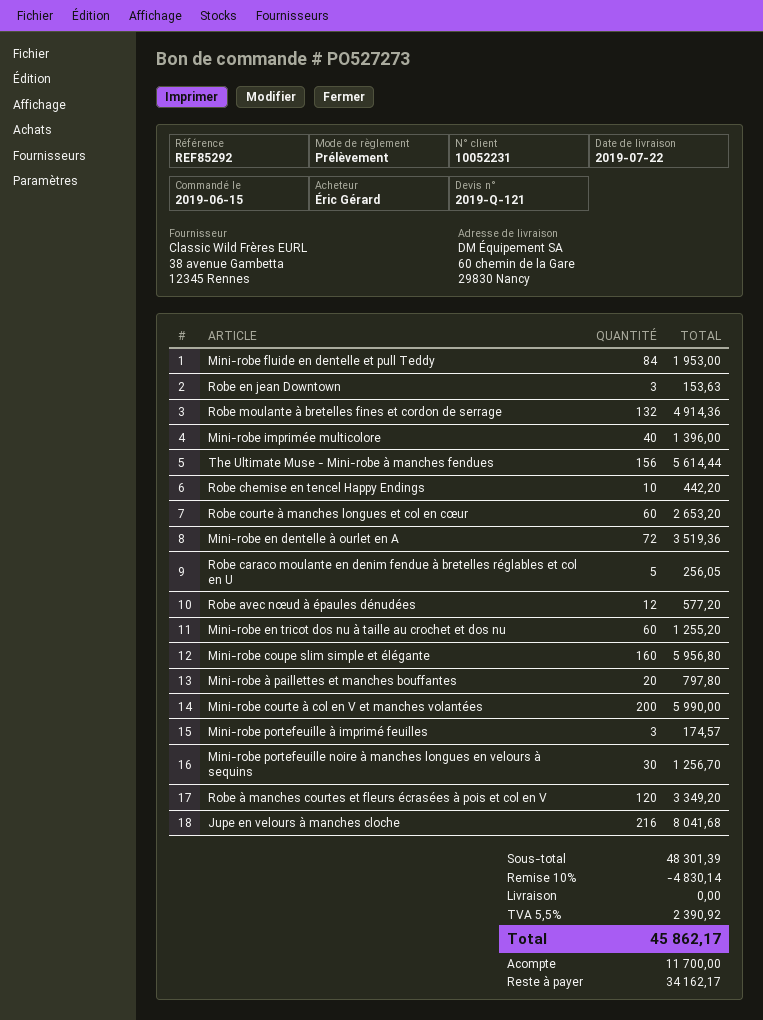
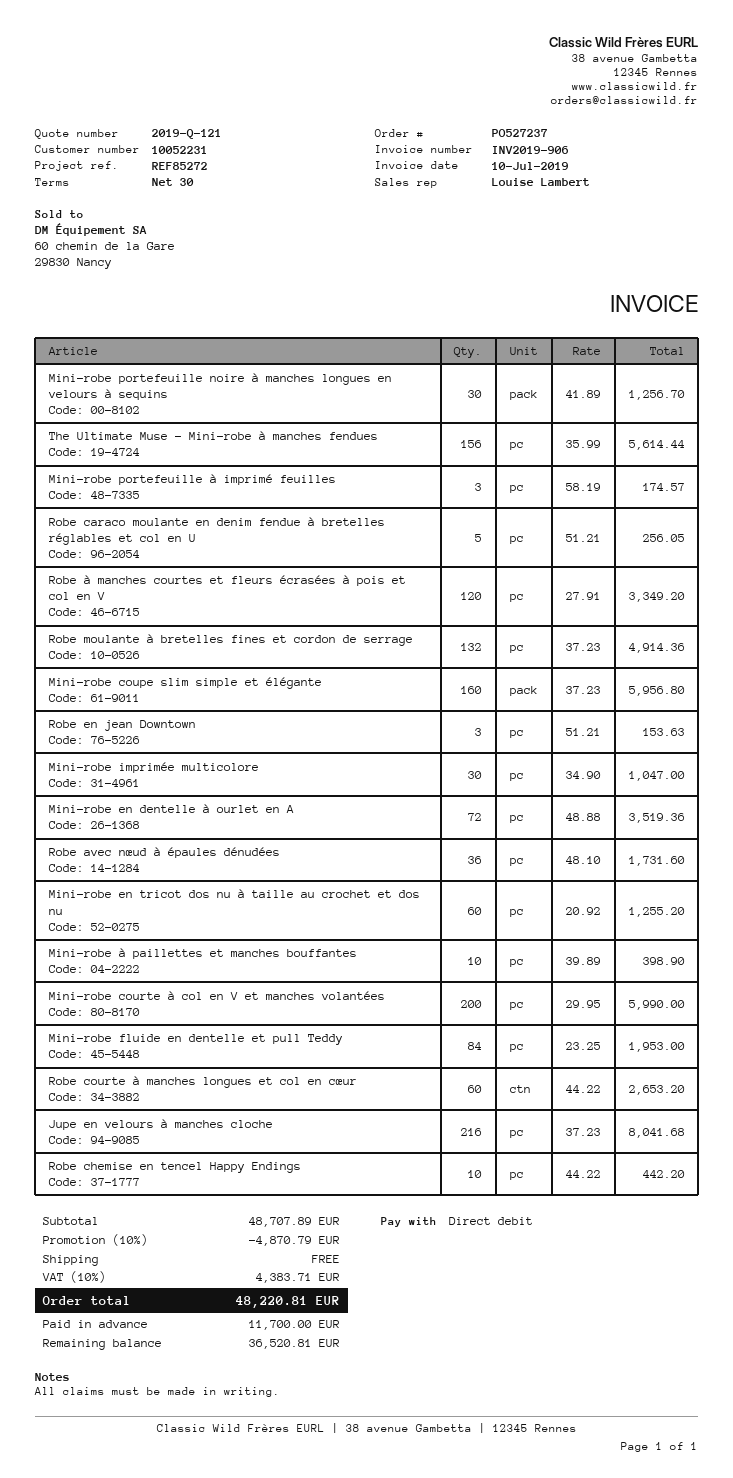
order number: PO527273 -> PO527237
reference: REF85292 -> REF85272
Mini-robe imprimée multicolore: 40 for 1396.00 -> 30 for 1047.00
Robe avec nœud à épaules dénudées: 12 for 577.20 -> 36 for 1731.60
Mini-robe à paillettes et manches bouffantes: 20 for 797.80 -> 10 for 398.90
subtotal: 48301.39 -> 48707.89
discount: 10% = 4830.14 -> 10% = 4870.79
tax: 5.5% = 2390.92 -> 10% = 4383.71
total: 45862.17 -> 48220.81
balance: 34162.17 -> 36520.81

